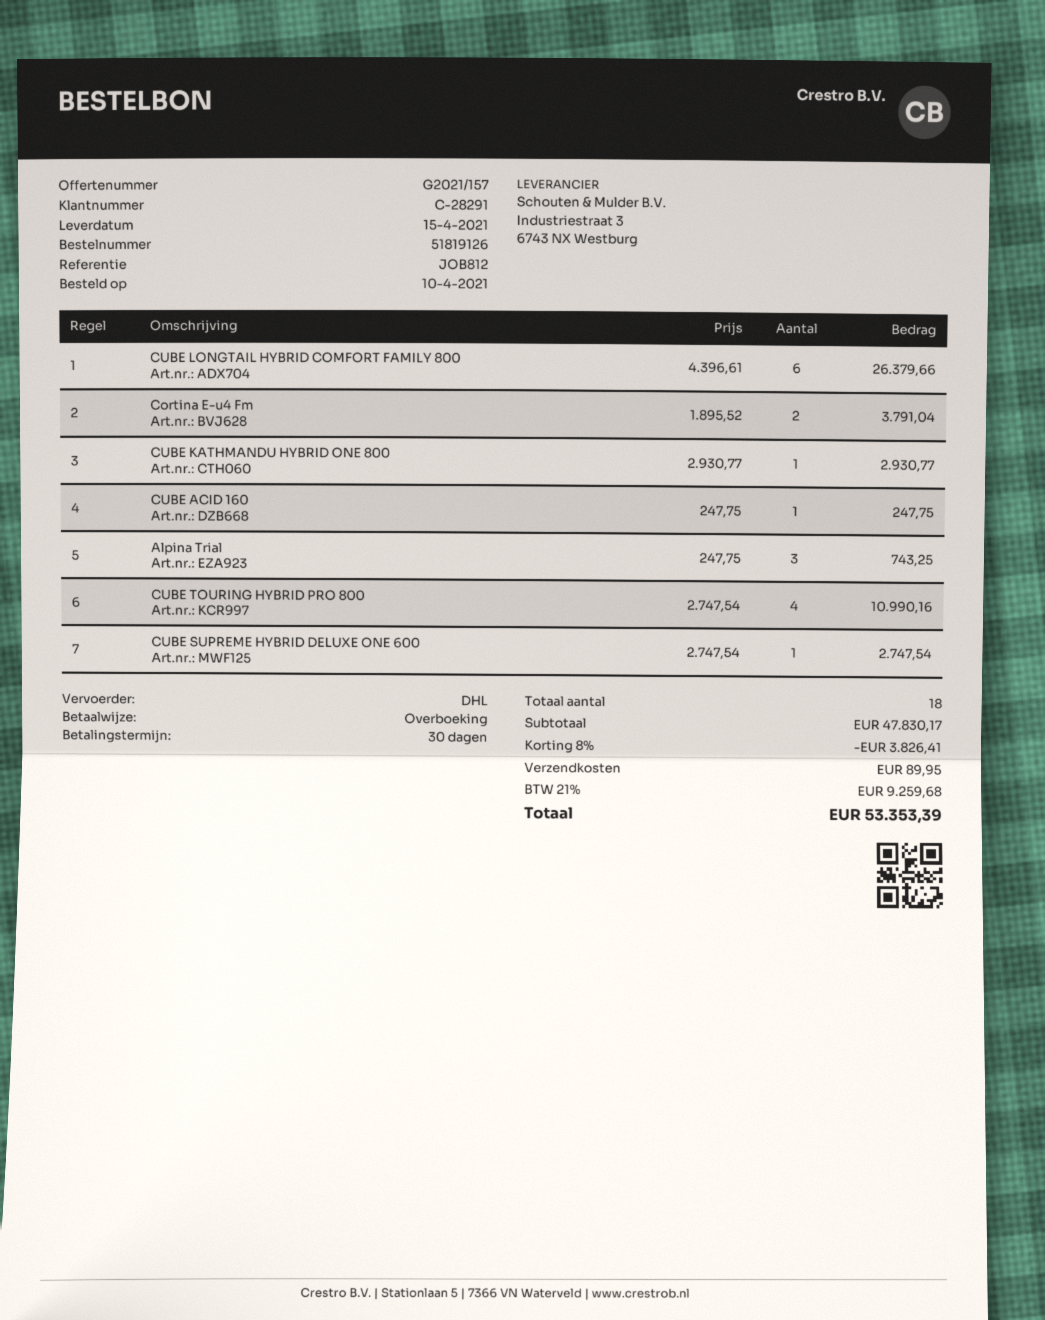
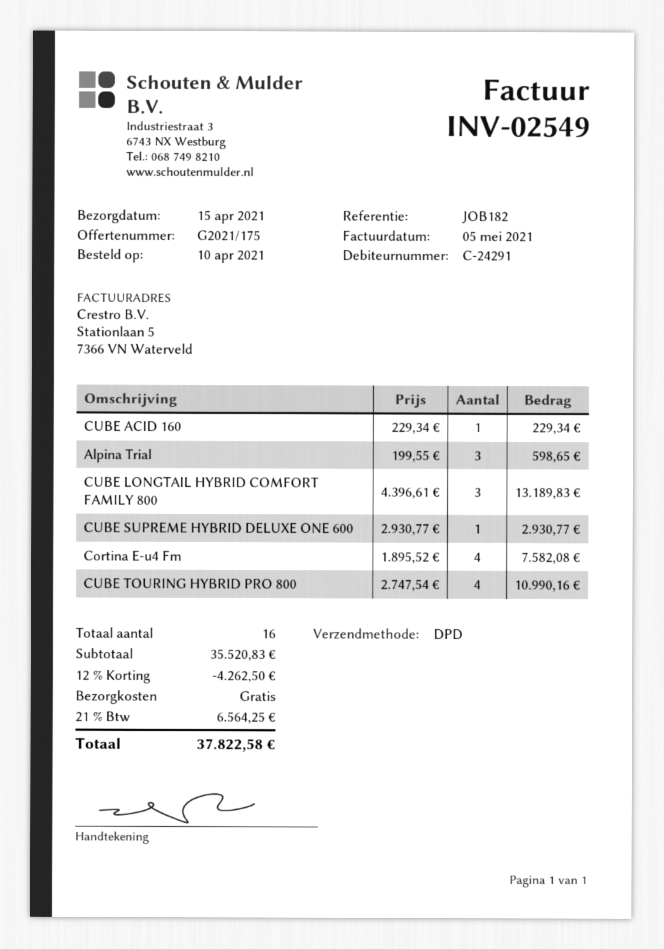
quote number: G2021/157 -> G2021/175
customer number: C-28291 -> C-24291
reference: JOB812 -> JOB182
shipping method: DHL -> DPD
CUBE LONGTAIL HYBRID COMFORT FAMILY 800: 6 x 4396.61 = 26379.66 -> 3 x 4396.61 = 13189.83
Cortina E-u4 Fm: 2 x 1895.52 = 3791.04 -> 4 x 1895.52 = 7582.08
CUBE KATHMANDU HYBRID ONE 800: 1 x 2930.77 = 2930.77 -> none
CUBE ACID 160: 1 x 247.75 = 247.75 -> 1 x 229.34 = 229.34
Alpina Trial: 3 x 247.75 = 743.25 -> 3 x 199.55 = 598.65
CUBE SUPREME HYBRID DELUXE ONE 600: 1 x 2747.54 = 2747.54 -> 1 x 2930.77 = 2930.77
total quantity: 18 -> 16
subtotal: 47830.17 -> 35520.83
discount: 8% = 3826.41 -> 12% = 4262.50
shipping: 89.95 -> 0.00
tax: 21% = 9259.68 -> 21% = 6564.25
total: 53353.39 -> 37822.58

